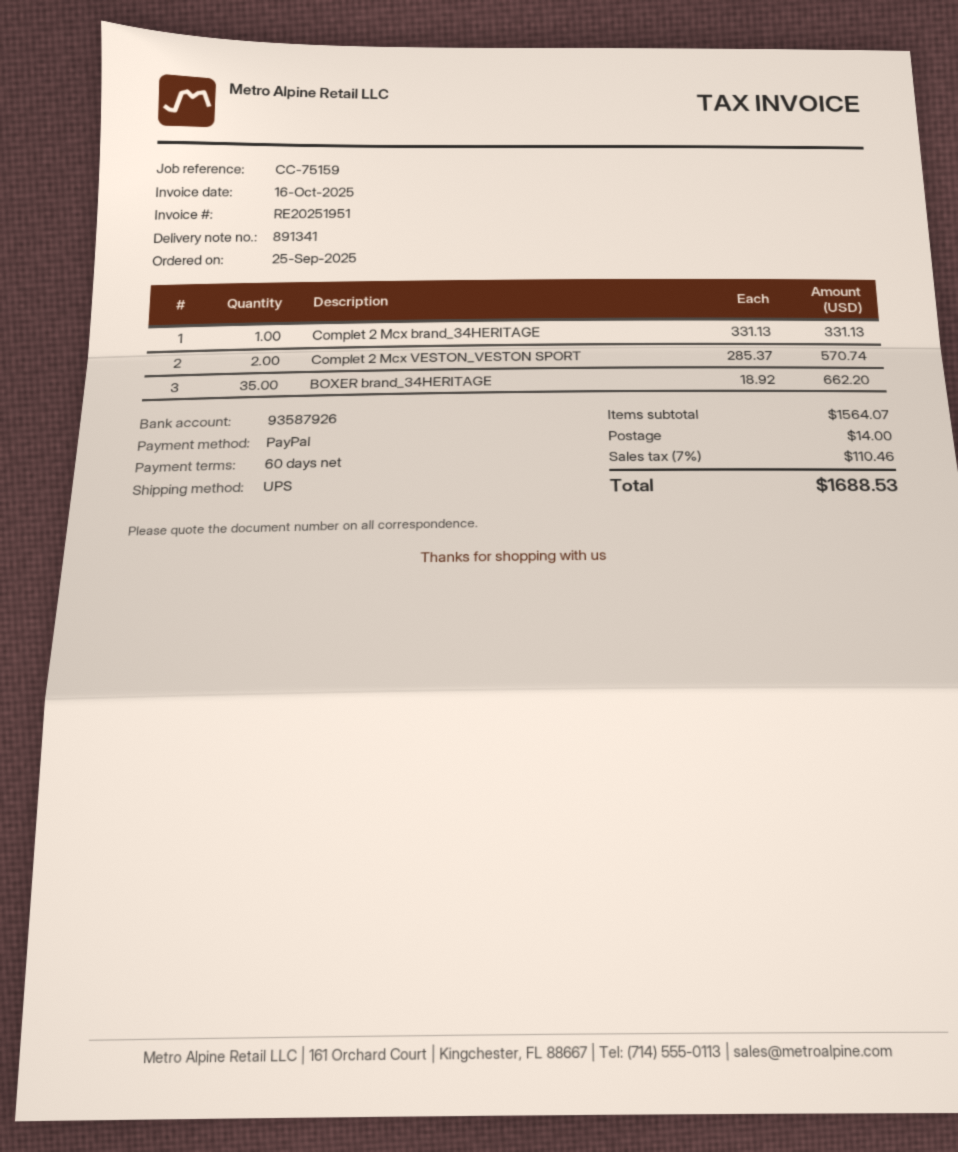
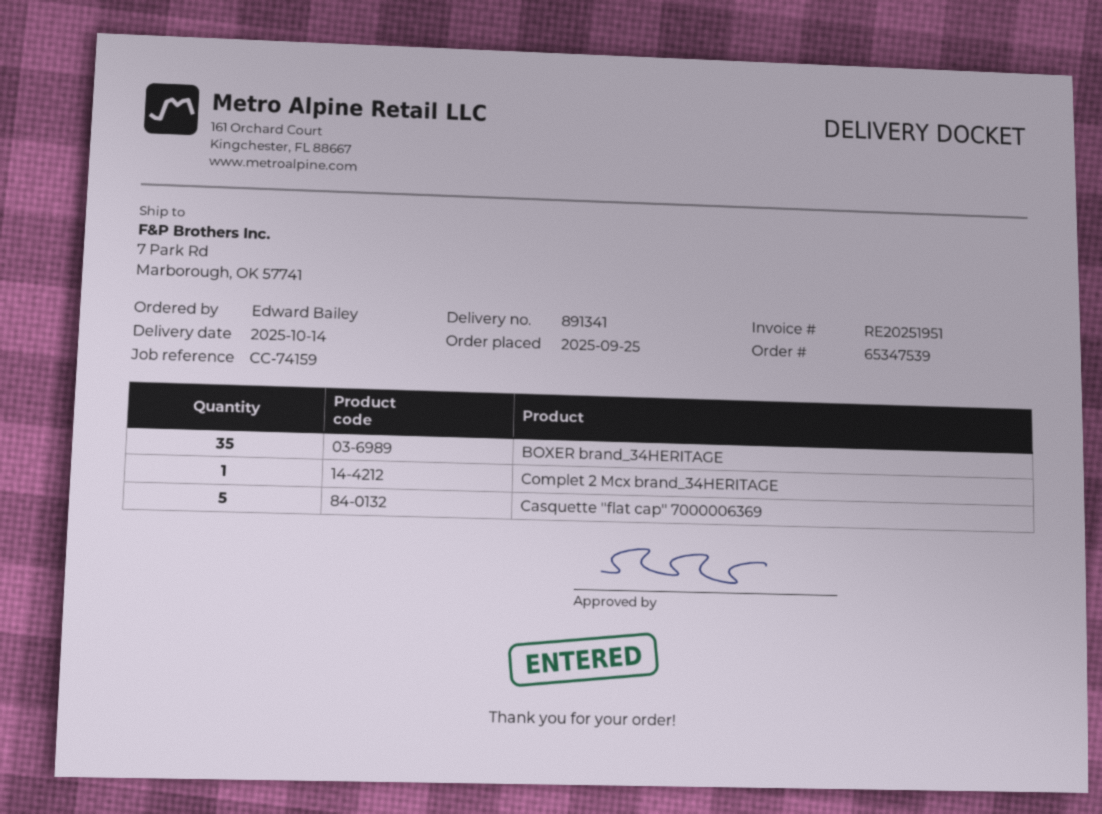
reference: CC-75159 -> CC-74159
Complet 2 Mcx VESTON_VESTON SPORT: 2 -> none
Casquette ''flat cap'' 7000006369: none -> 5

